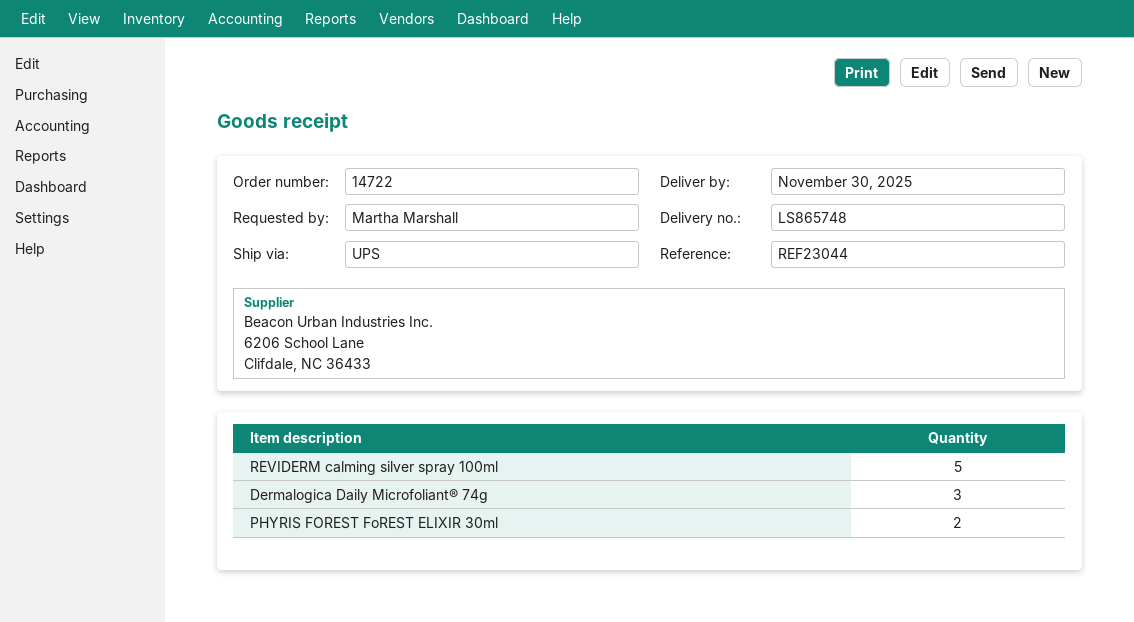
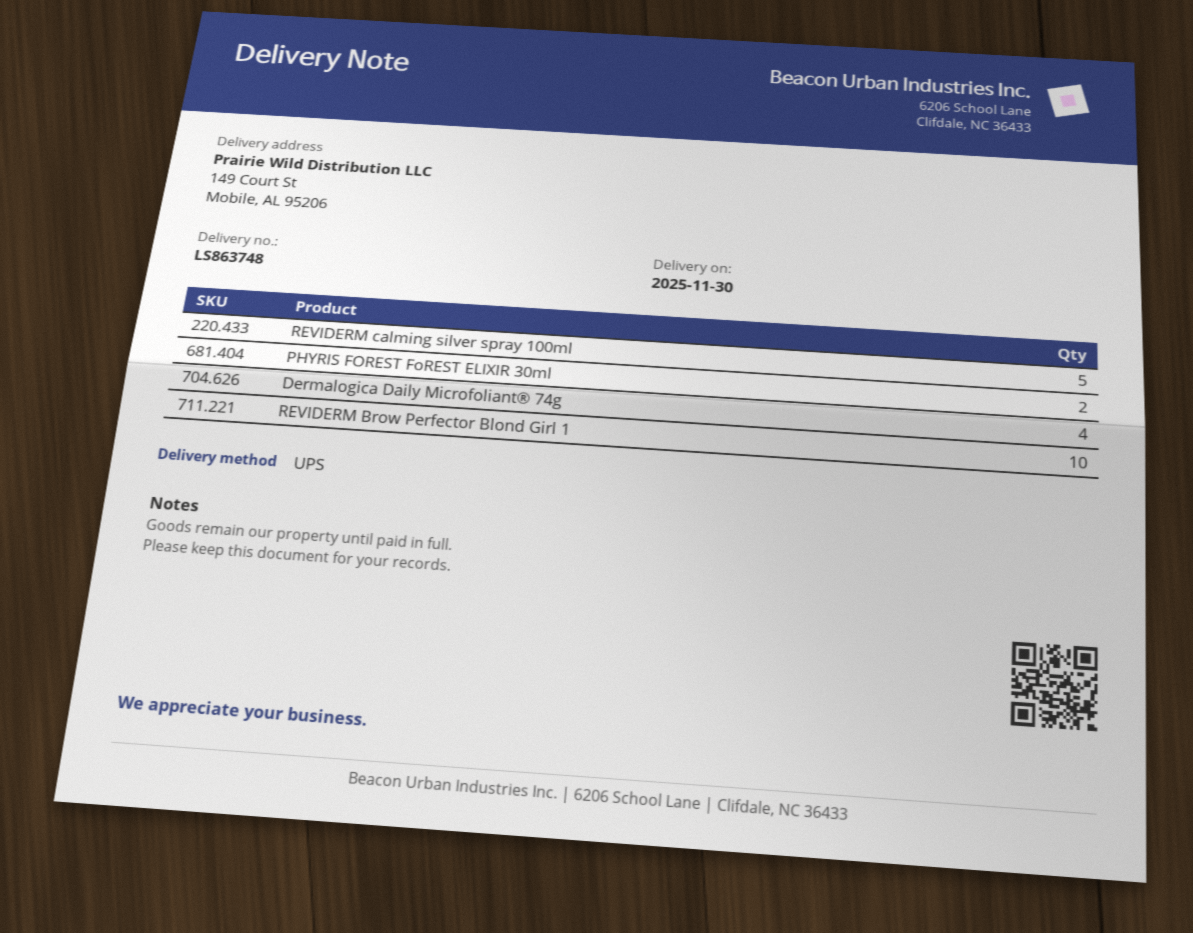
delivery note number: LS865748 -> LS863748
Dermalogica Daily Microfoliant® 74g: 3 -> 4
REVIDERM Brow Perfector Blond Girl 1: none -> 10

